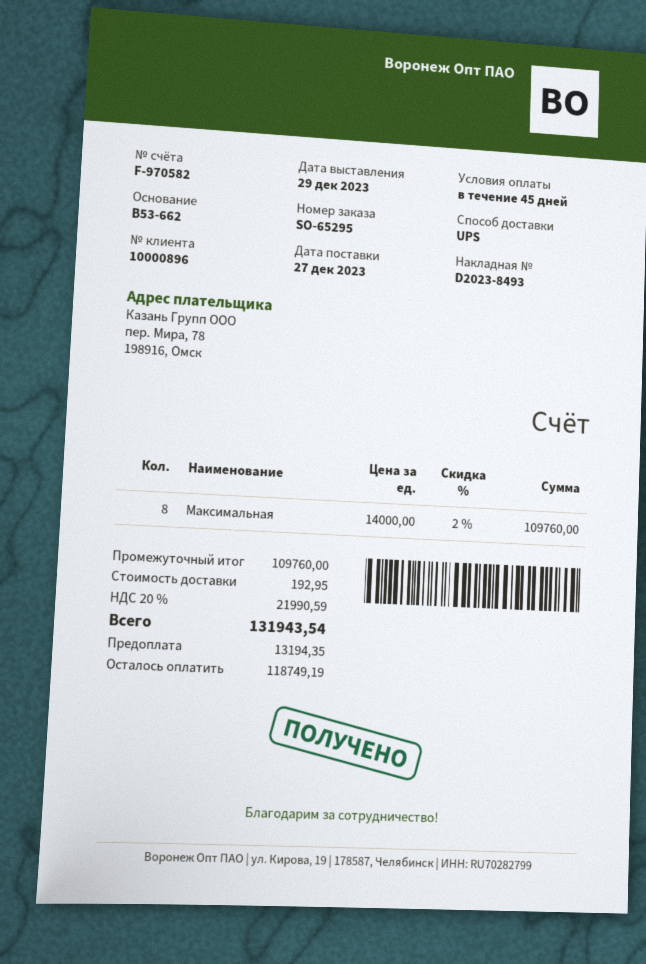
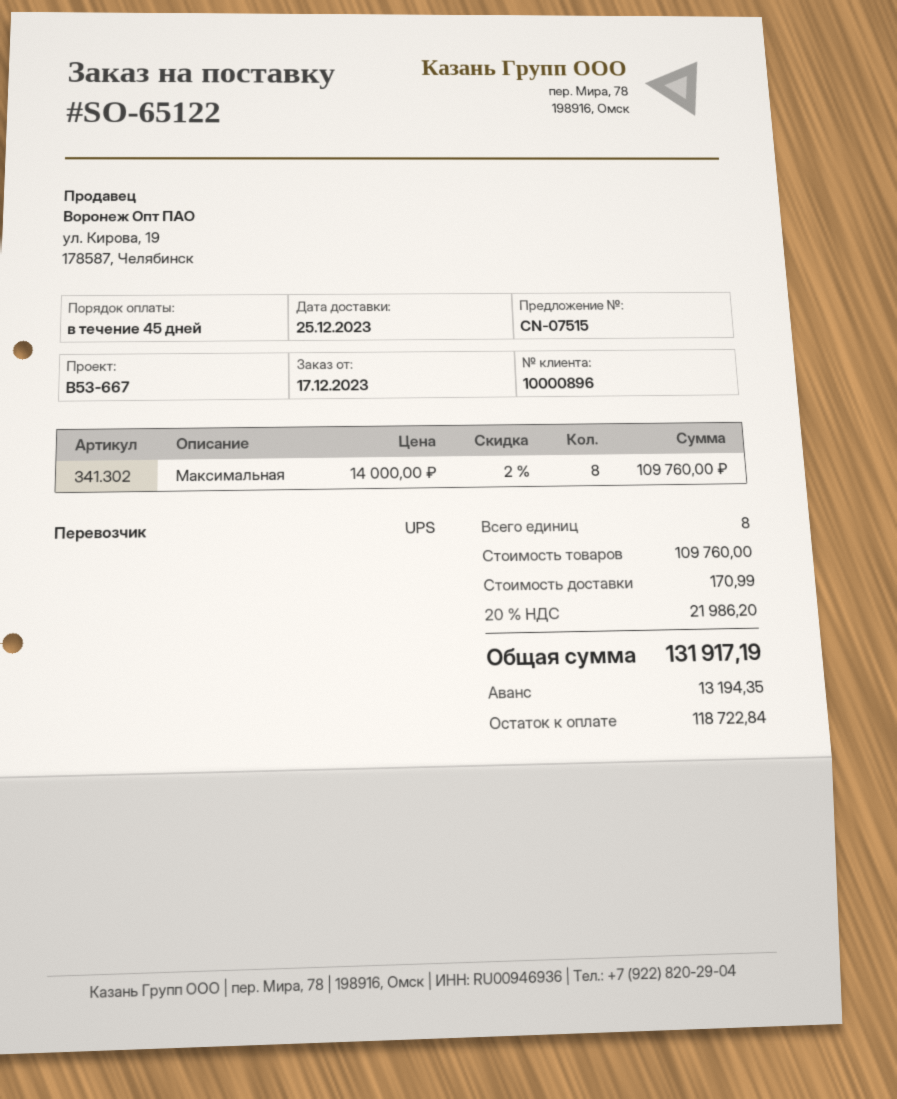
order number: SO-65295 -> SO-65122
delivery date: 2023-12-27 -> 2023-12-25
reference: B53-662 -> B53-667
shipping: 192.95 -> 170.99
tax: 20% = 21990.59 -> 20% = 21986.20
total: 131943.54 -> 131917.19
balance: 118749.19 -> 118722.84

